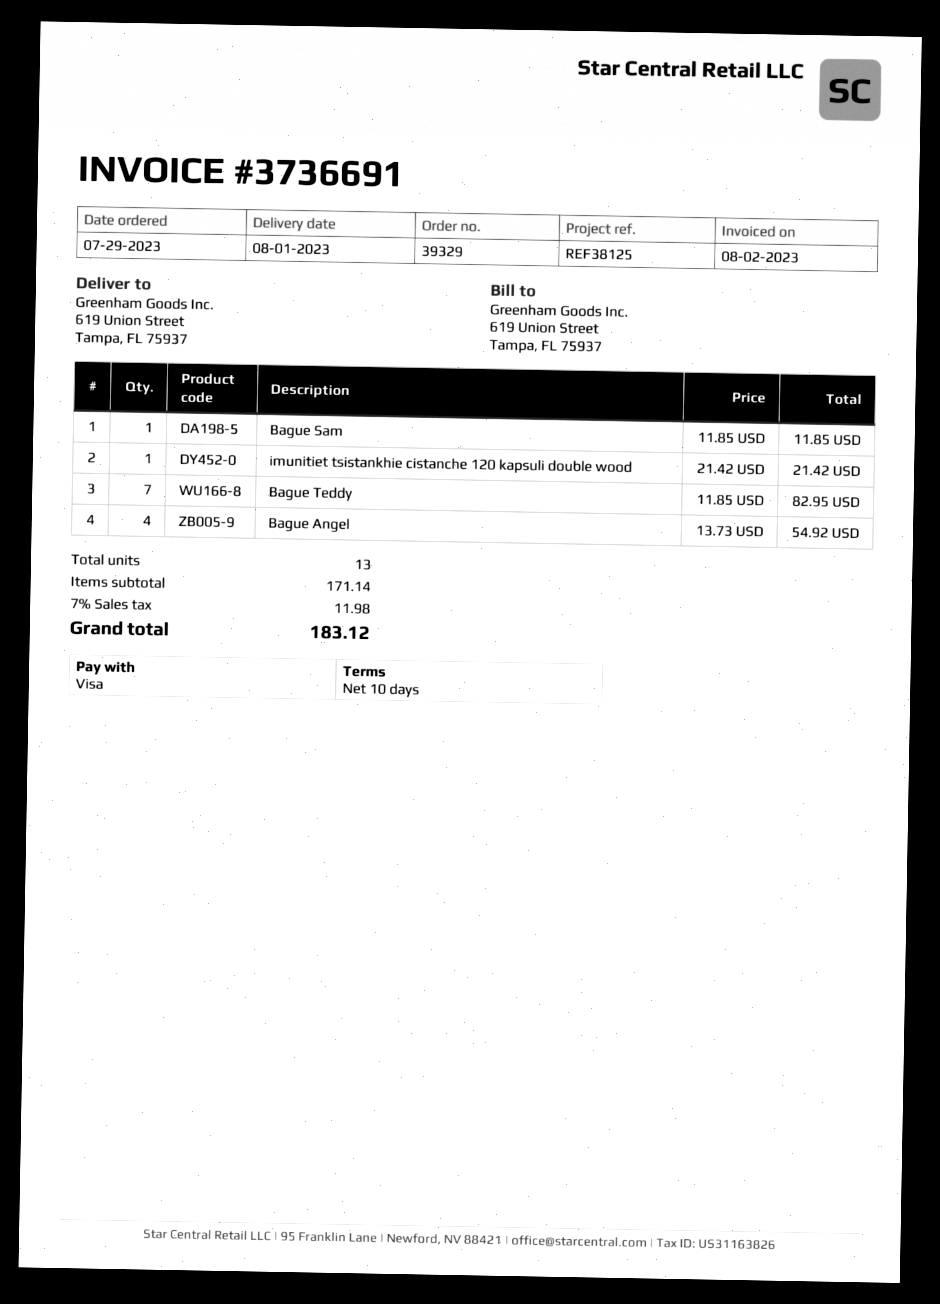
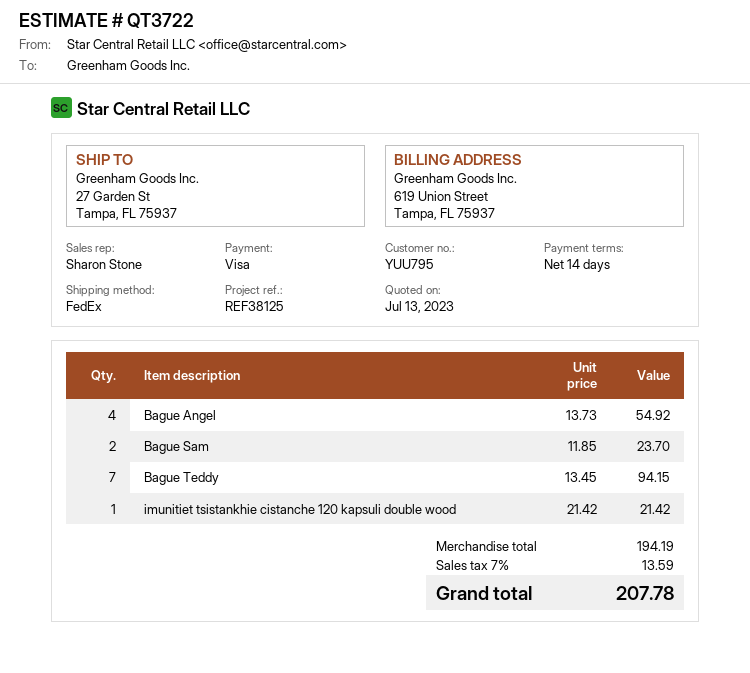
payment terms: 10 days -> 14 days
ship to: 619 Union Street, Tampa, FL 75937 -> 27 Garden St, Tampa, FL 75937
Bague Sam: 1 x 11.85 = 11.85 -> 2 x 11.85 = 23.70
Bague Teddy: 7 x 11.85 = 82.95 -> 7 x 13.45 = 94.15
subtotal: 171.14 -> 194.19
tax: 7% = 11.98 -> 7% = 13.59
total: 183.12 -> 207.78

